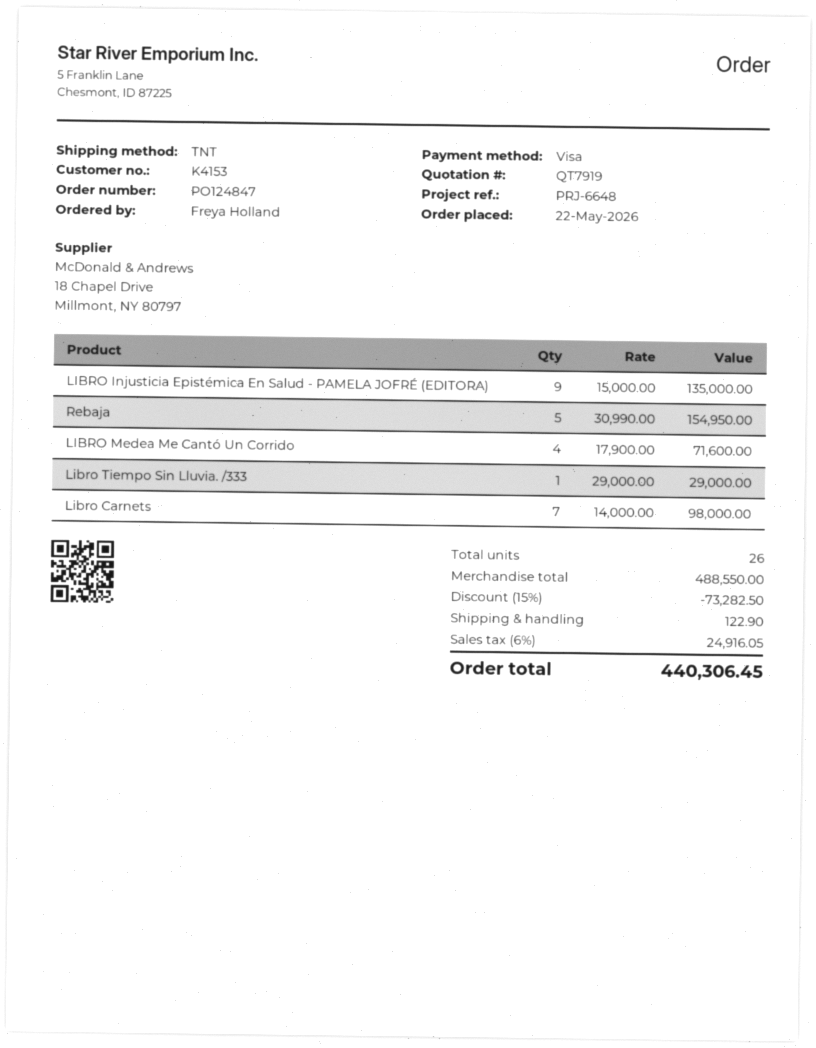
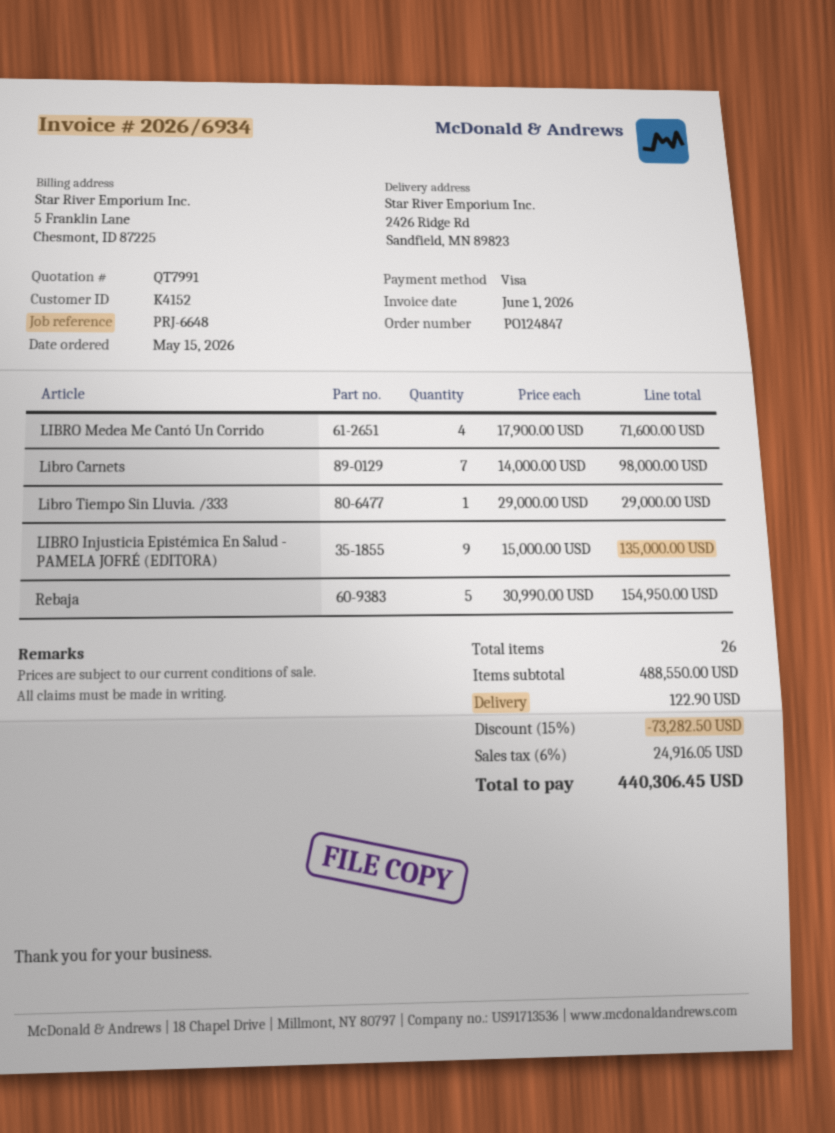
quote number: QT7919 -> QT7991
order date: 2026-05-22 -> 2026-05-15
customer number: K4153 -> K4152

